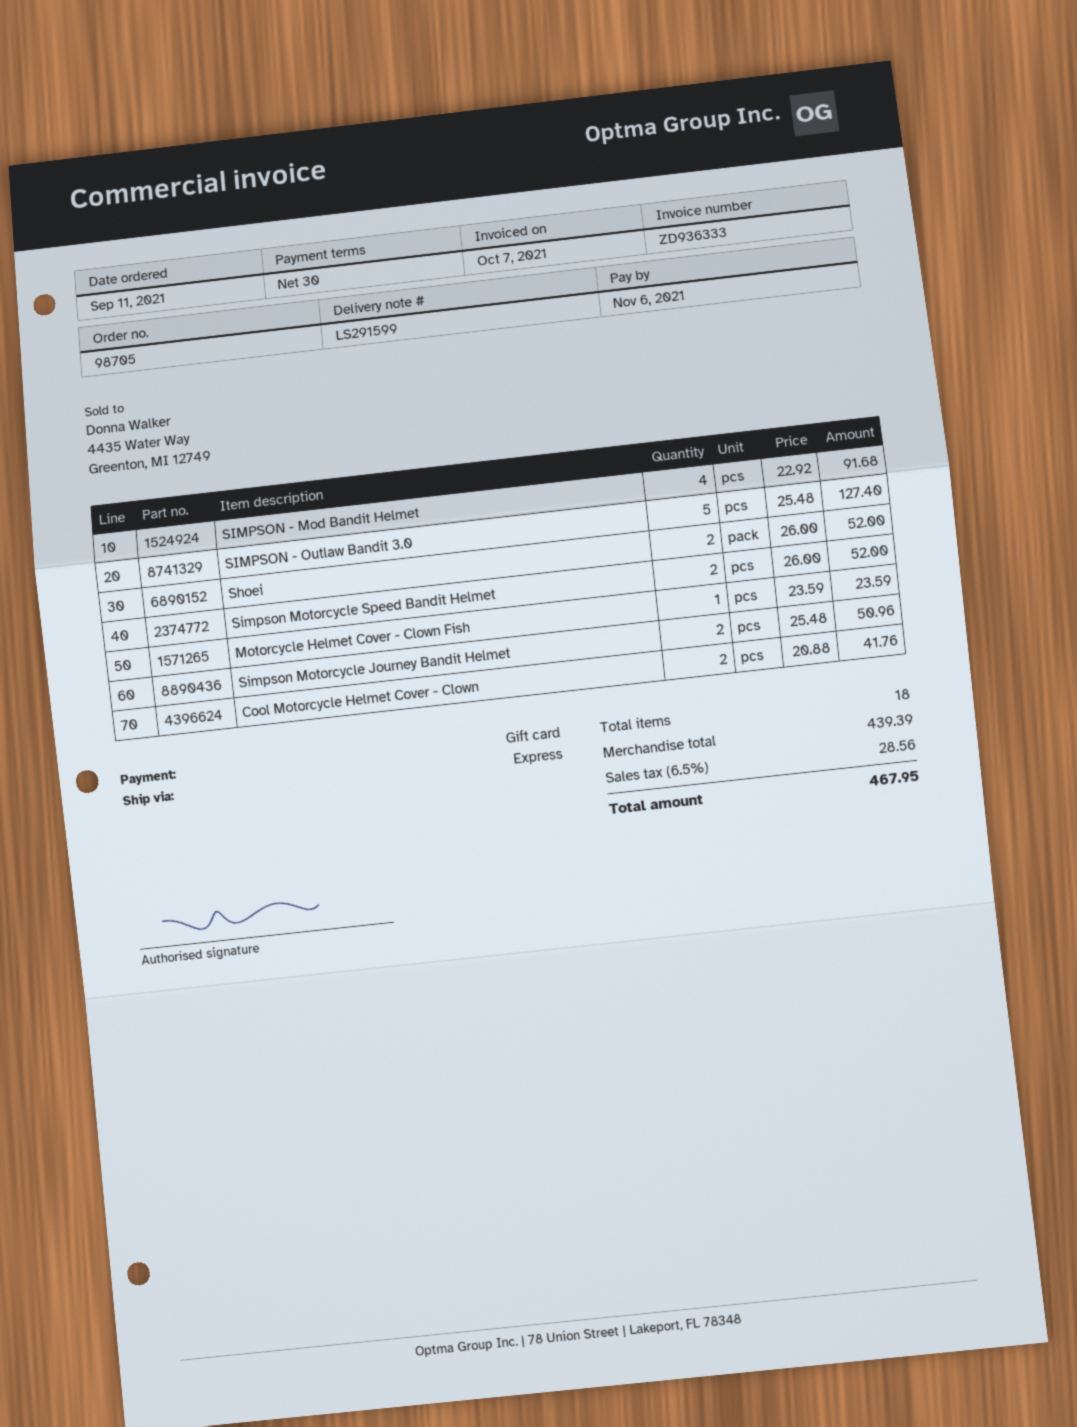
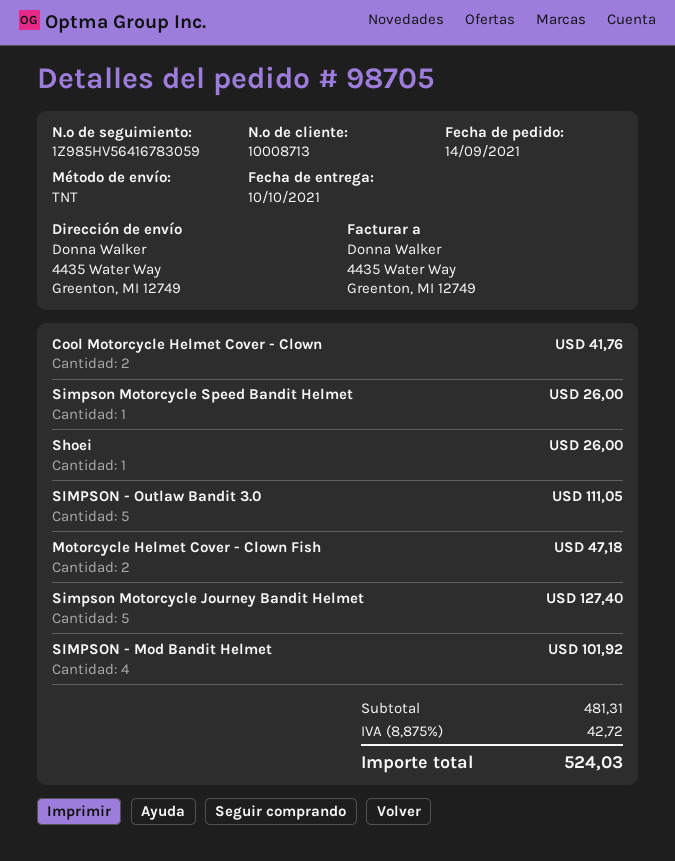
order date: 2021-09-11 -> 2021-09-14
shipping method: express -> TNT
SIMPSON - Mod Bandit Helmet: 4 for 91.68 -> 4 for 101.92
SIMPSON - Outlaw Bandit 3.0: 5 for 127.40 -> 5 for 111.05
Shoei: 2 for 52.00 -> 1 for 26.00
Simpson Motorcycle Speed Bandit Helmet: 2 for 52.00 -> 1 for 26.00
Motorcycle Helmet Cover - Clown Fish: 1 for 23.59 -> 2 for 47.18
Simpson Motorcycle Journey Bandit Helmet: 2 for 50.96 -> 5 for 127.40
subtotal: 439.39 -> 481.31
tax: 6.5% = 28.56 -> 8.875% = 42.72
total: 467.95 -> 524.03

